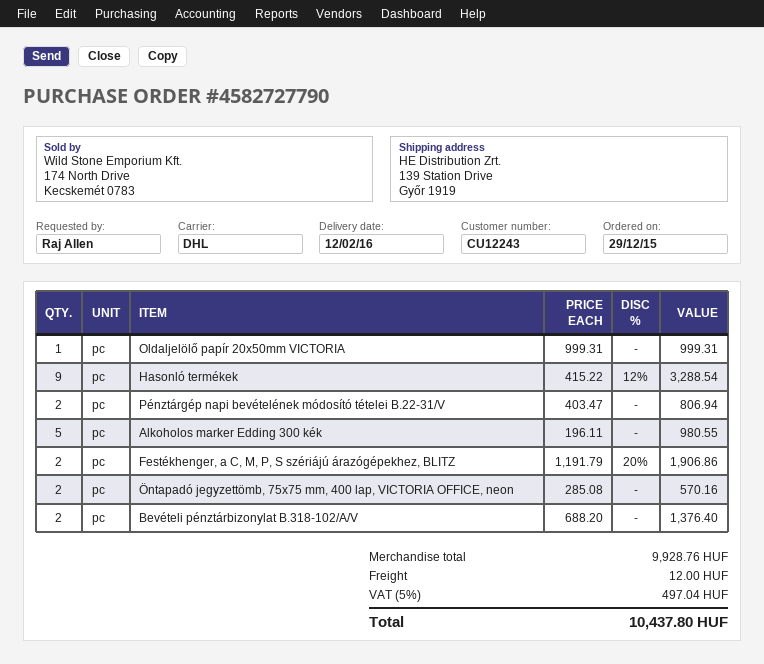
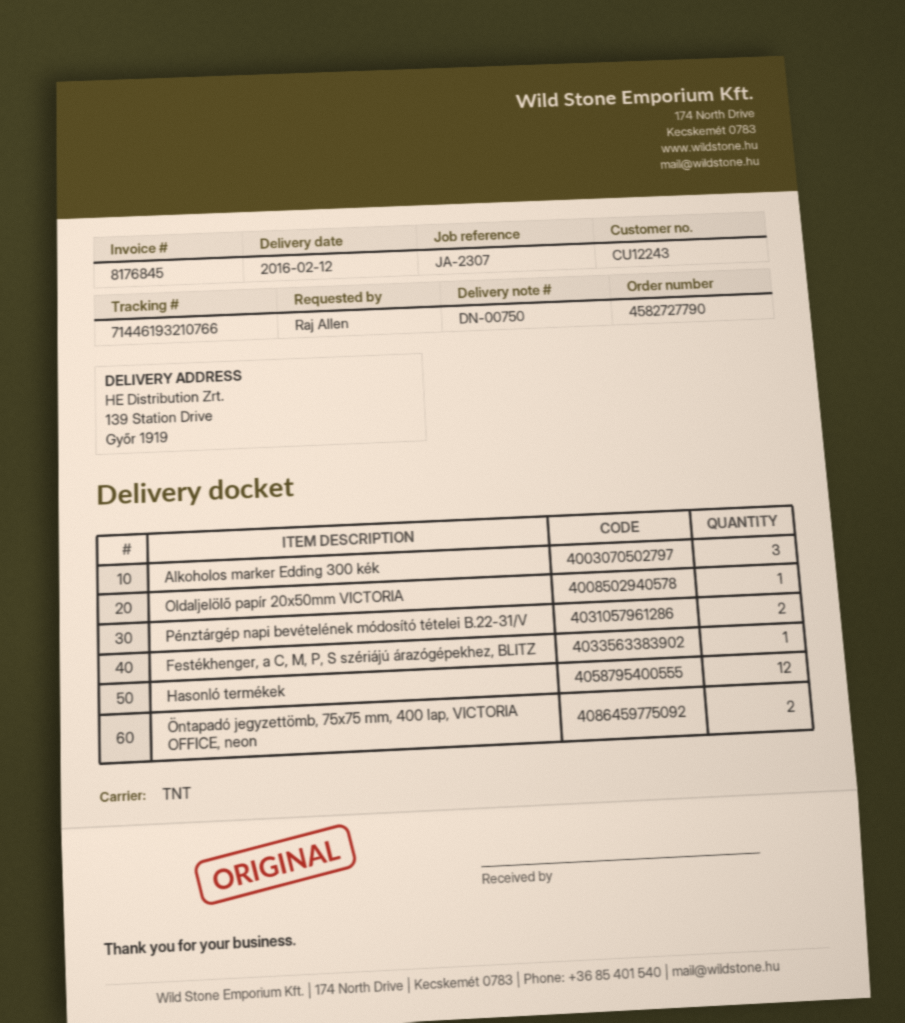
shipping method: DHL -> TNT
Hasonló termékek: 9 -> 12
Alkoholos marker Edding 300 kék: 5 -> 3
Festékhenger, a C, M, P, S szériájú árazógépekhez, BLITZ: 2 -> 1
Bevételi pénztárbizonylat B.318-102/A/V: 2 -> none

